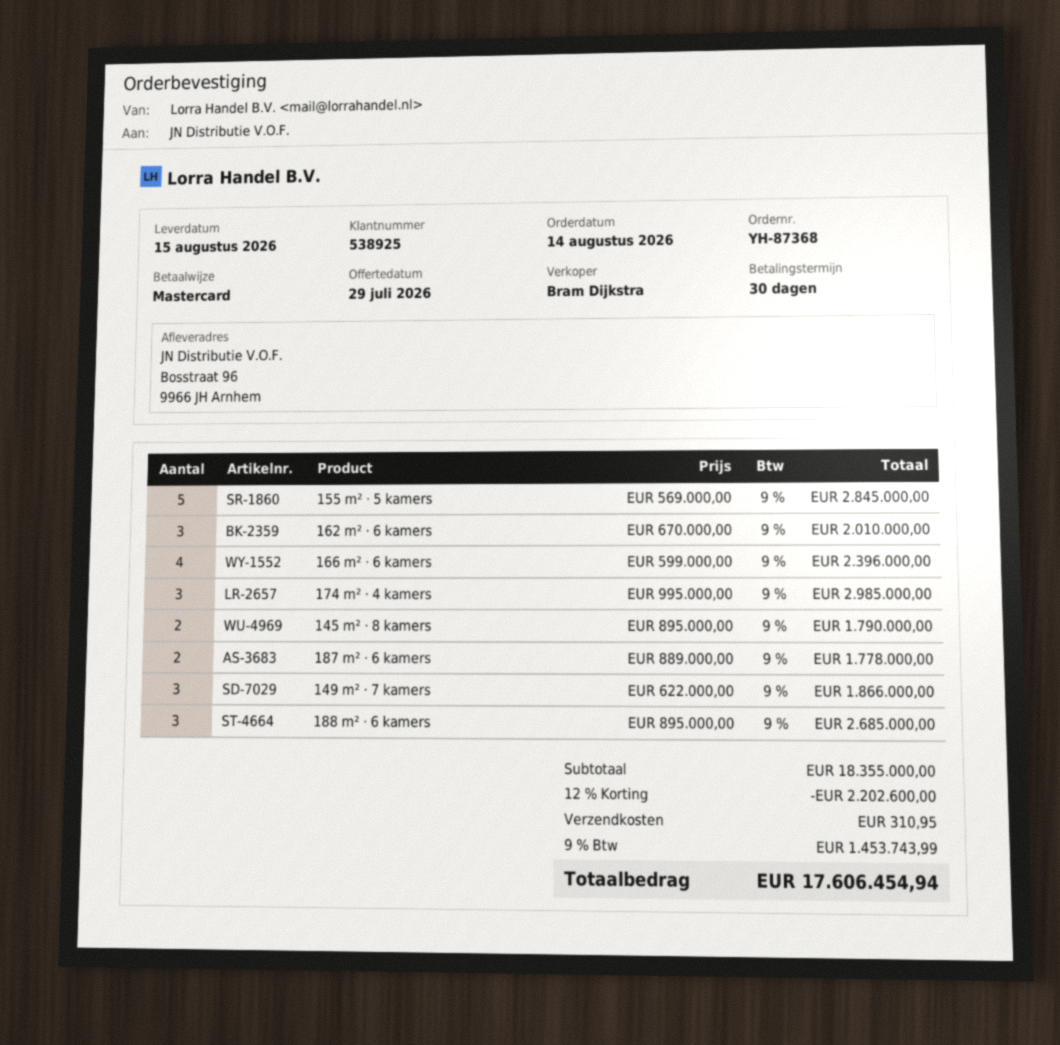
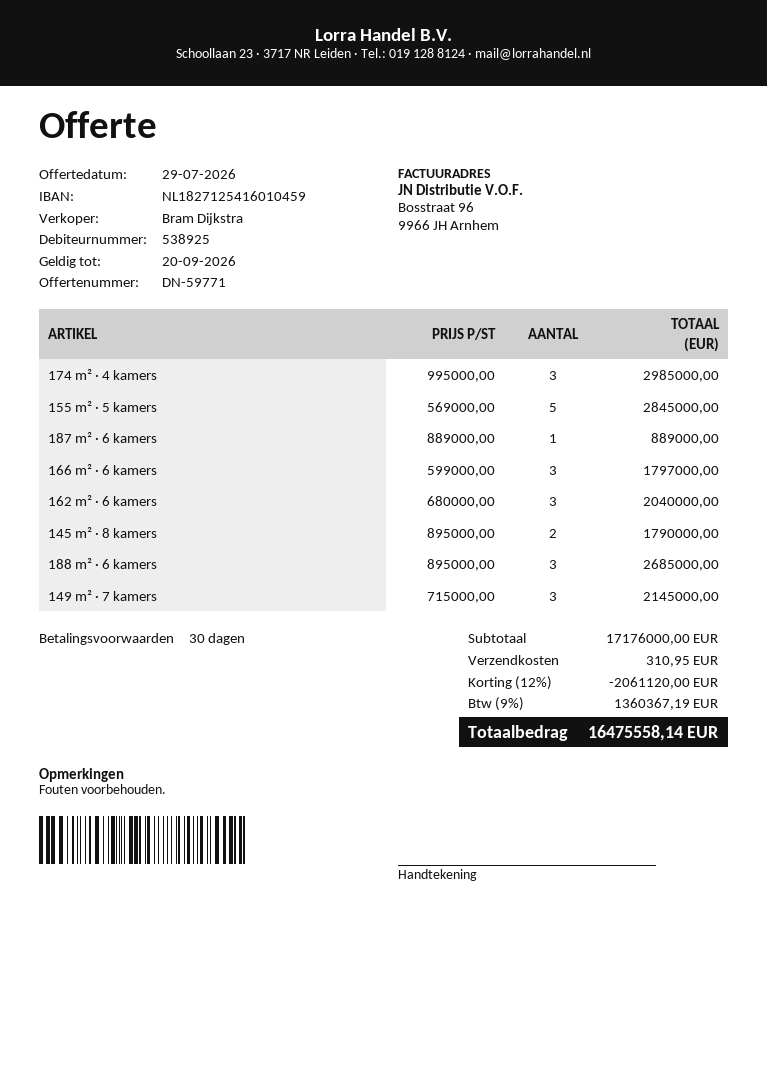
162 m² · 6 kamers: 3 x 670000.00 = 2010000.00 -> 3 x 680000.00 = 2040000.00
166 m² · 6 kamers: 4 x 599000.00 = 2396000.00 -> 3 x 599000.00 = 1797000.00
187 m² · 6 kamers: 2 x 889000.00 = 1778000.00 -> 1 x 889000.00 = 889000.00
149 m² · 7 kamers: 3 x 622000.00 = 1866000.00 -> 3 x 715000.00 = 2145000.00
subtotal: 18355000.00 -> 17176000.00
discount: 12% = 2202600.00 -> 12% = 2061120.00
tax: 9% = 1453743.99 -> 9% = 1360367.19
total: 17606454.94 -> 16475558.14

